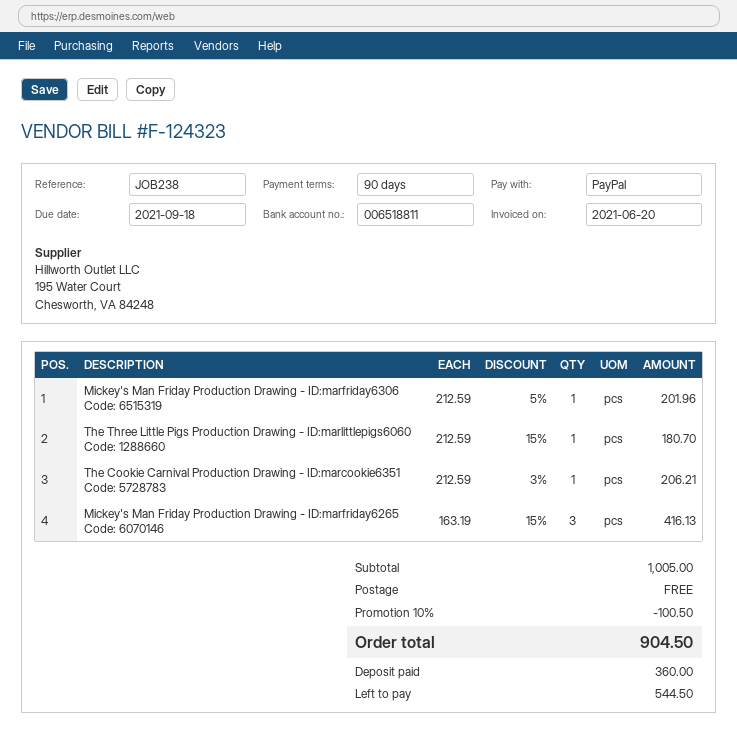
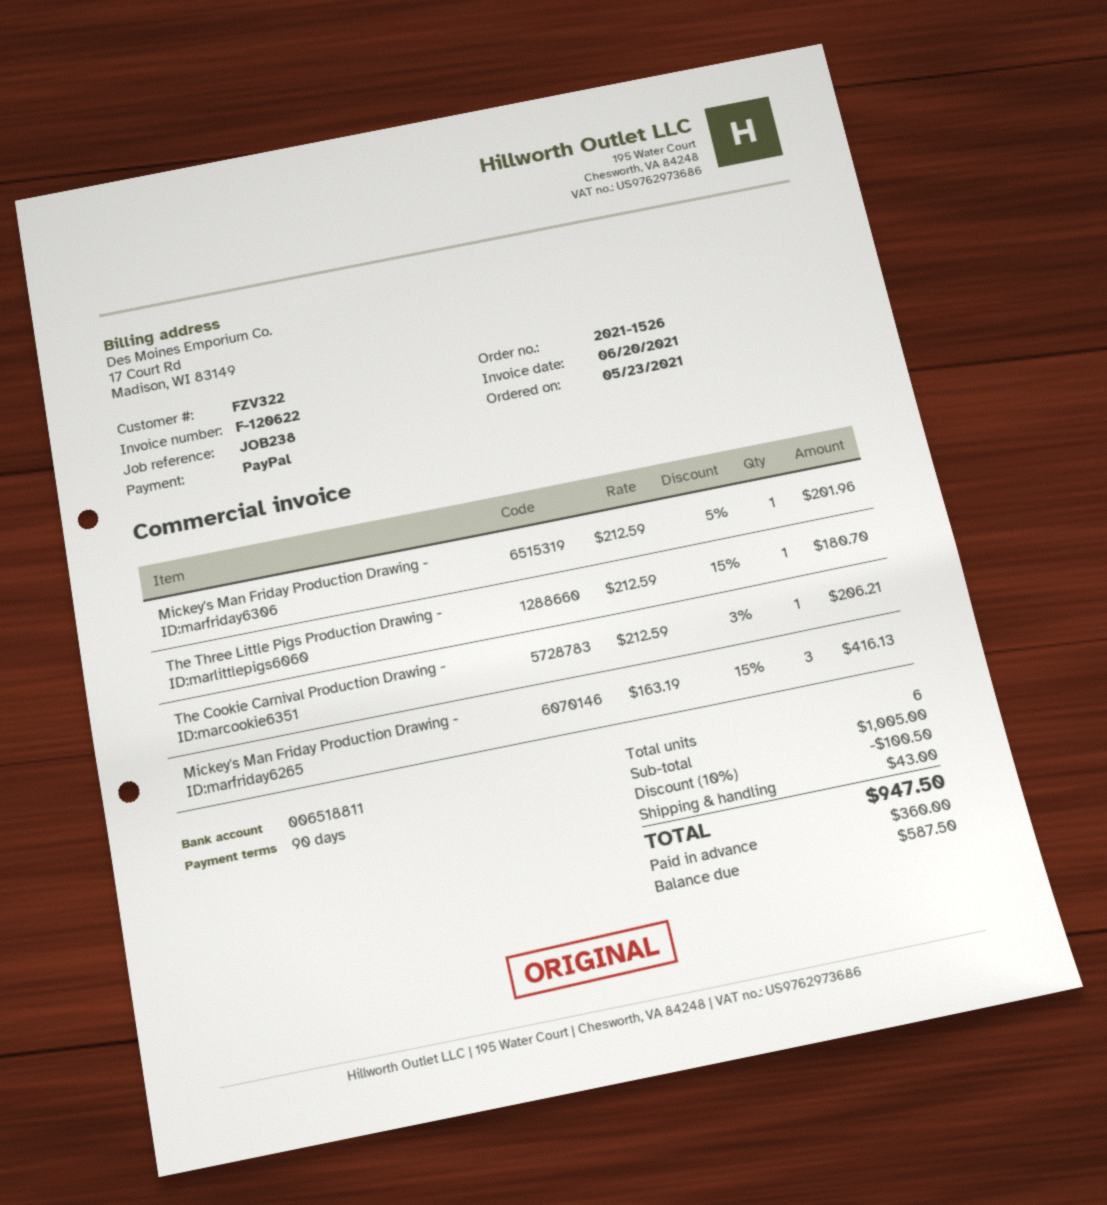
invoice number: F-124323 -> F-120622
shipping: 0.00 -> 43.00
total: 904.50 -> 947.50
balance: 544.50 -> 587.50

